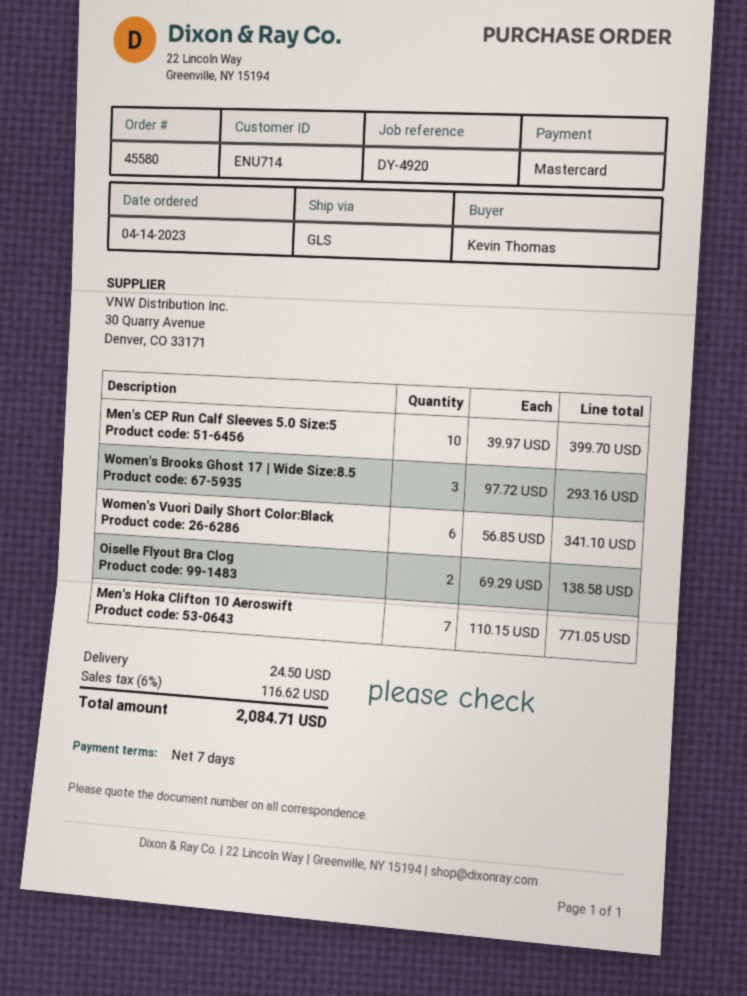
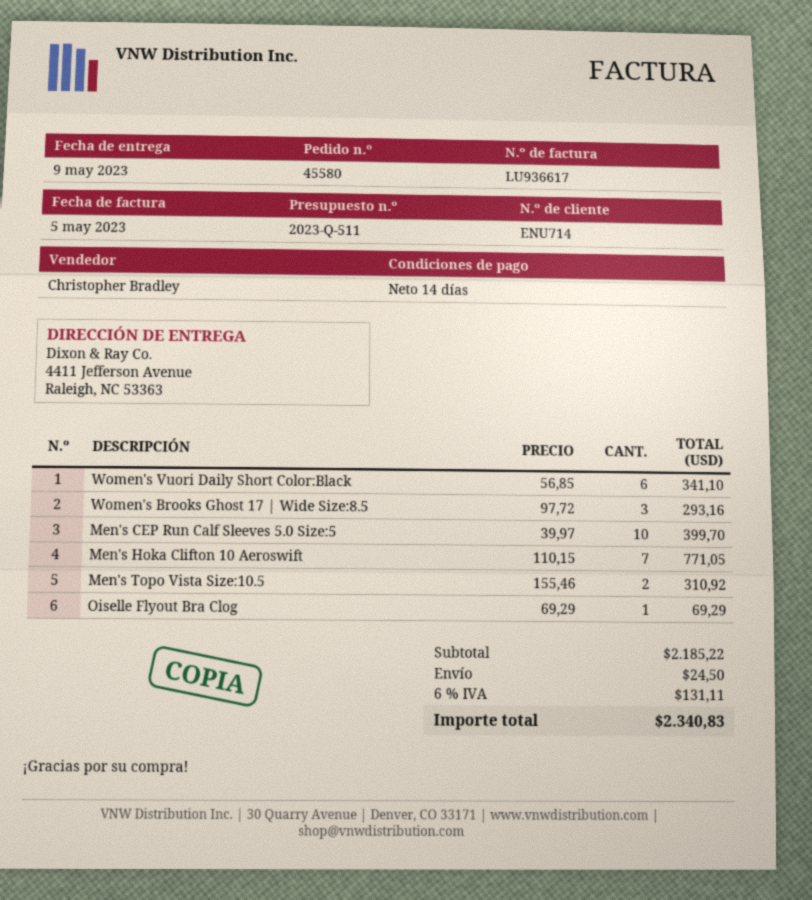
payment terms: 7 days -> 14 days
Oiselle Flyout Bra Clog: 2 x 69.29 = 138.58 -> 1 x 69.29 = 69.29
Men's Topo Vista Size:10.5: none -> 2 x 155.46 = 310.92
tax: 6% = 116.62 -> 6% = 131.11
total: 2084.71 -> 2340.83

